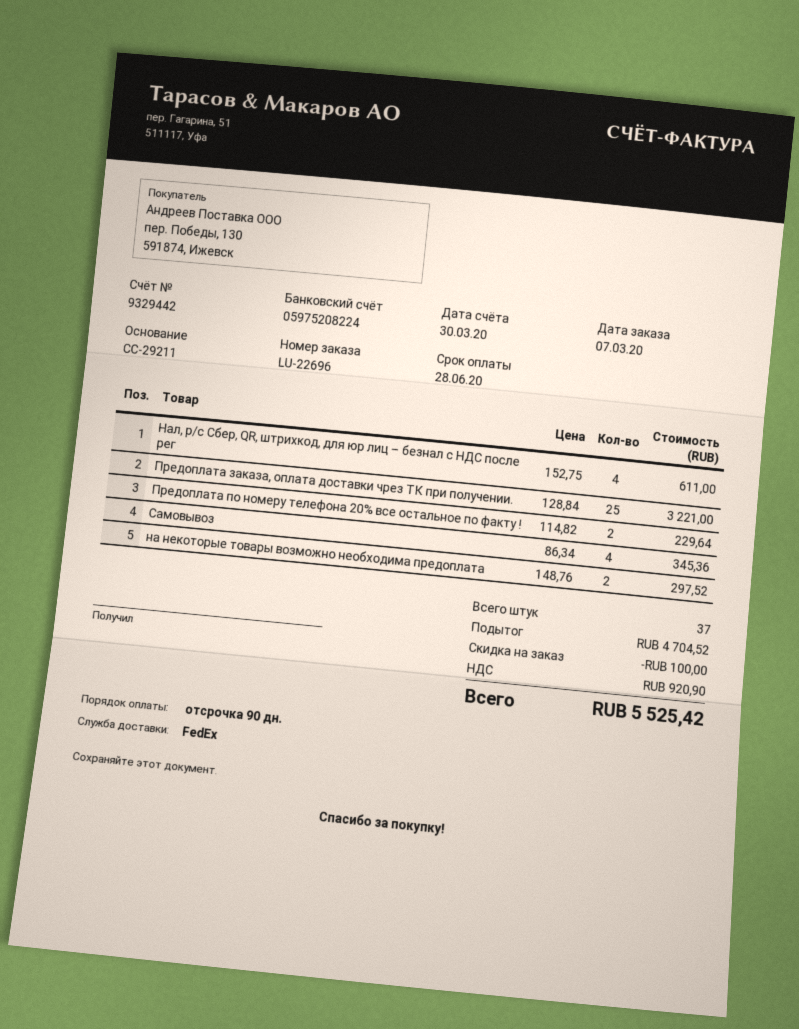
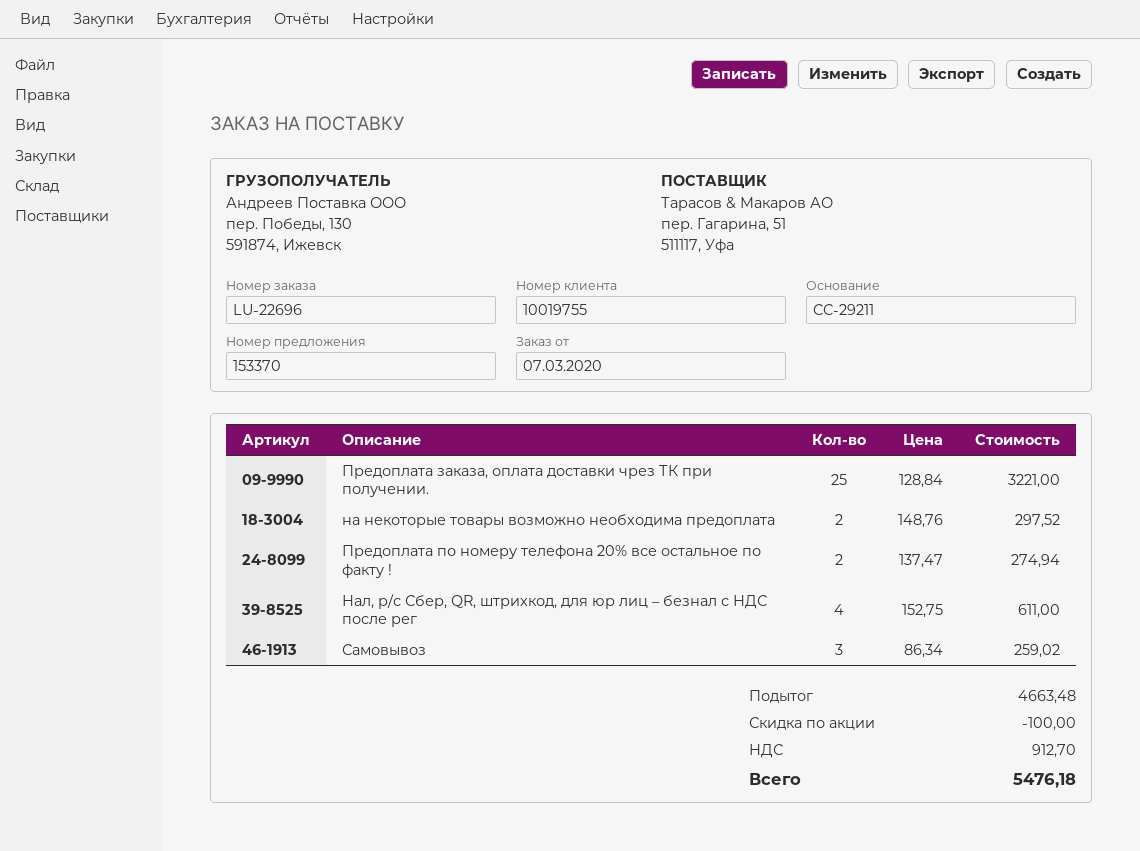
Предоплата по номеру телефона 20% все остальное по факту !: 2 x 114.82 = 229.64 -> 2 x 137.47 = 274.94
Самовывоз: 4 x 86.34 = 345.36 -> 3 x 86.34 = 259.02
subtotal: 4704.52 -> 4663.48
tax: 920.90 -> 912.70
total: 5525.42 -> 5476.18

